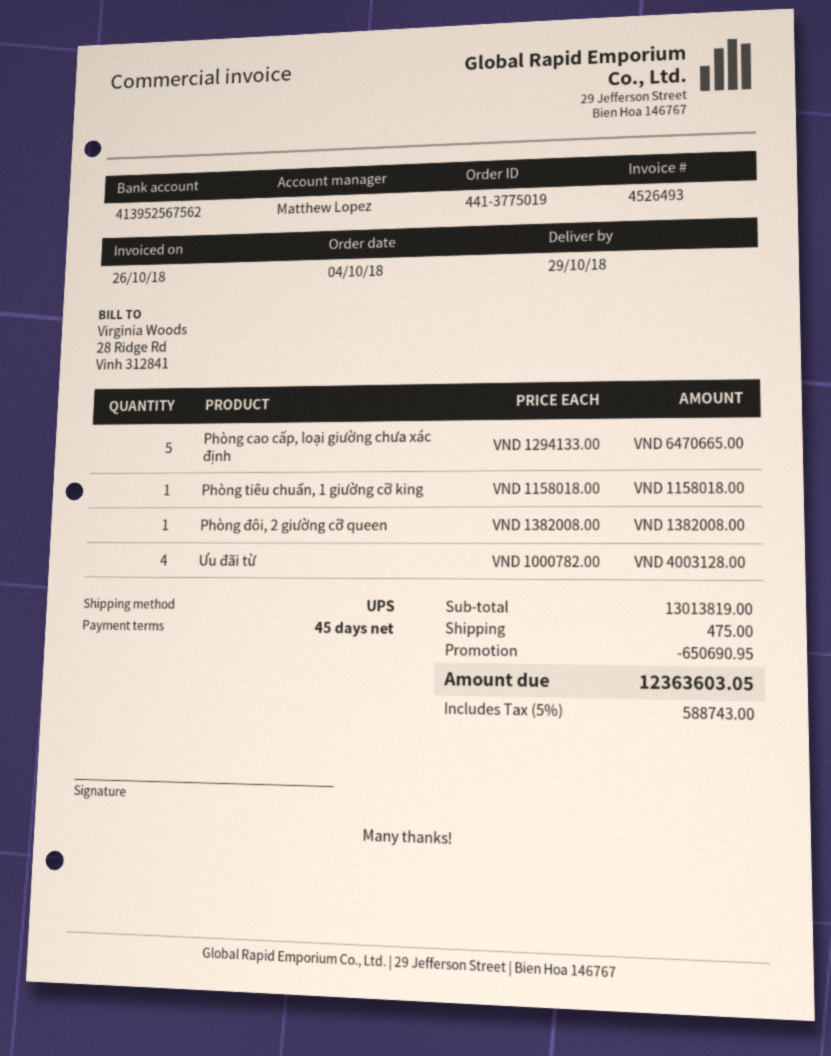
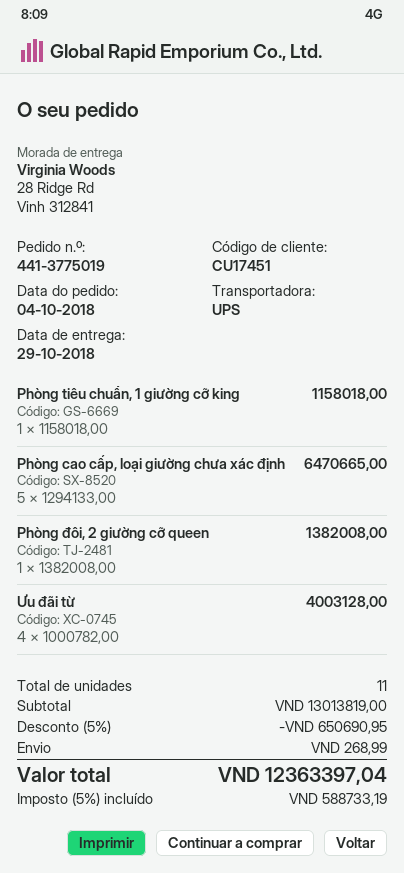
shipping: 475.00 -> 268.99
tax: 5% = 588743.00 -> 5% = 588733.19
total: 12363603.05 -> 12363397.04

